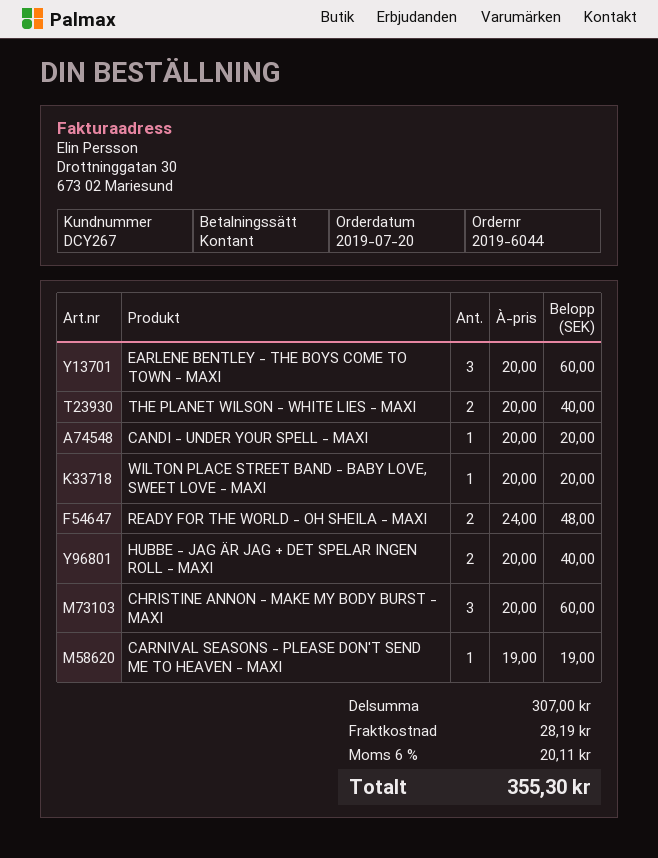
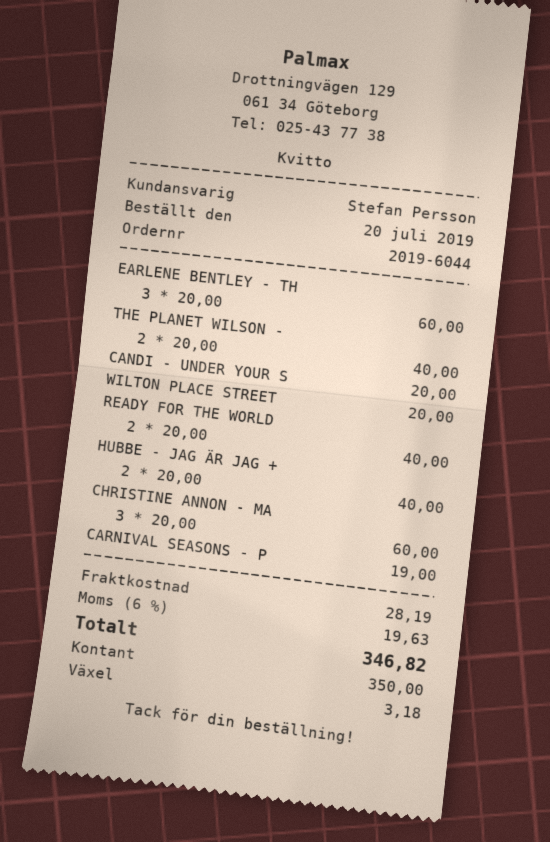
READY FOR THE WORLD - OH SHEILA - MAXI: 2 x 24.00 = 48.00 -> 2 x 20.00 = 40.00
tax: 6% = 20.11 -> 6% = 19.63
total: 355.30 -> 346.82

